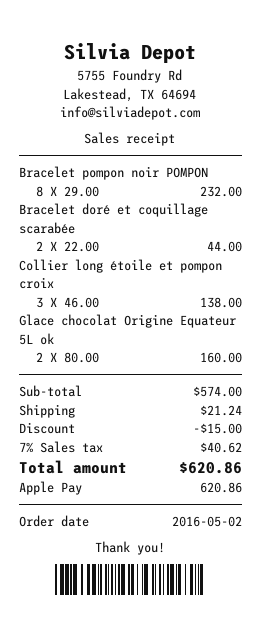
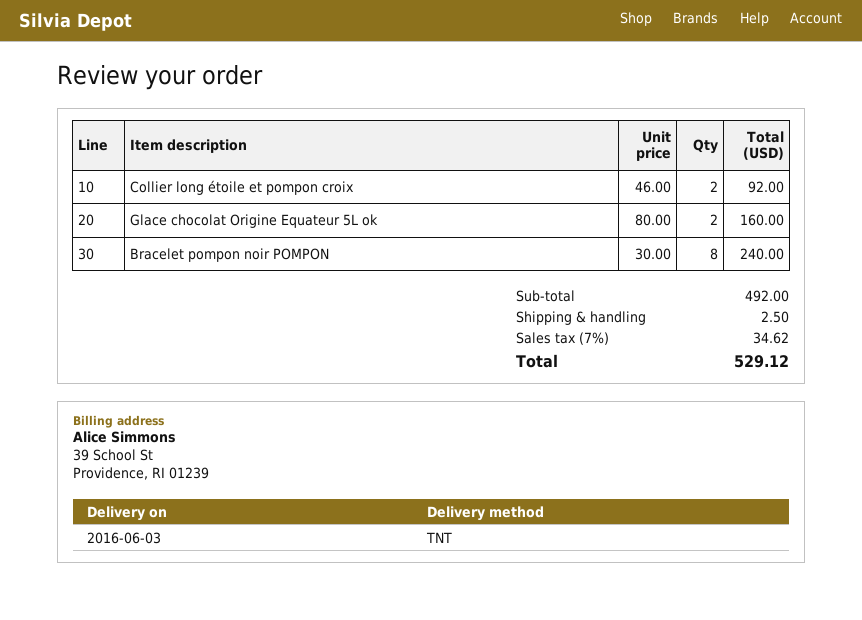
Bracelet pompon noir POMPON: 8 x 29.00 = 232.00 -> 8 x 30.00 = 240.00
Bracelet doré et coquillage scarabée: 2 x 22.00 = 44.00 -> none
Collier long étoile et pompon croix: 3 x 46.00 = 138.00 -> 2 x 46.00 = 92.00
subtotal: 574.00 -> 492.00
discount: 15.00 -> none
shipping: 21.24 -> 2.50
tax: 7% = 40.62 -> 7% = 34.62
total: 620.86 -> 529.12

